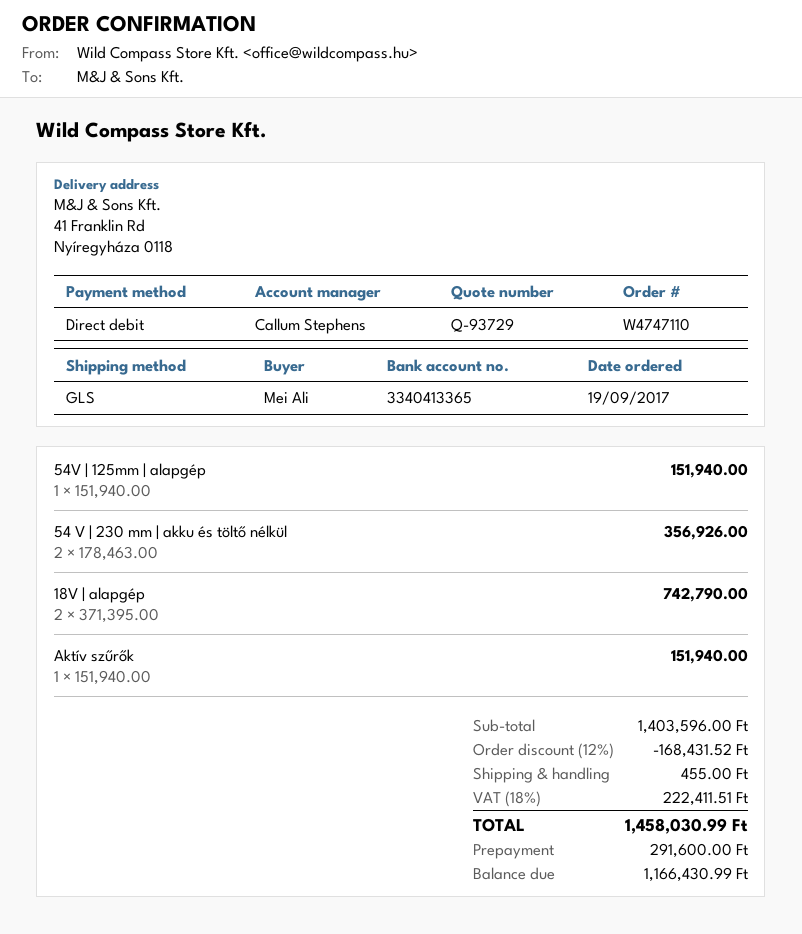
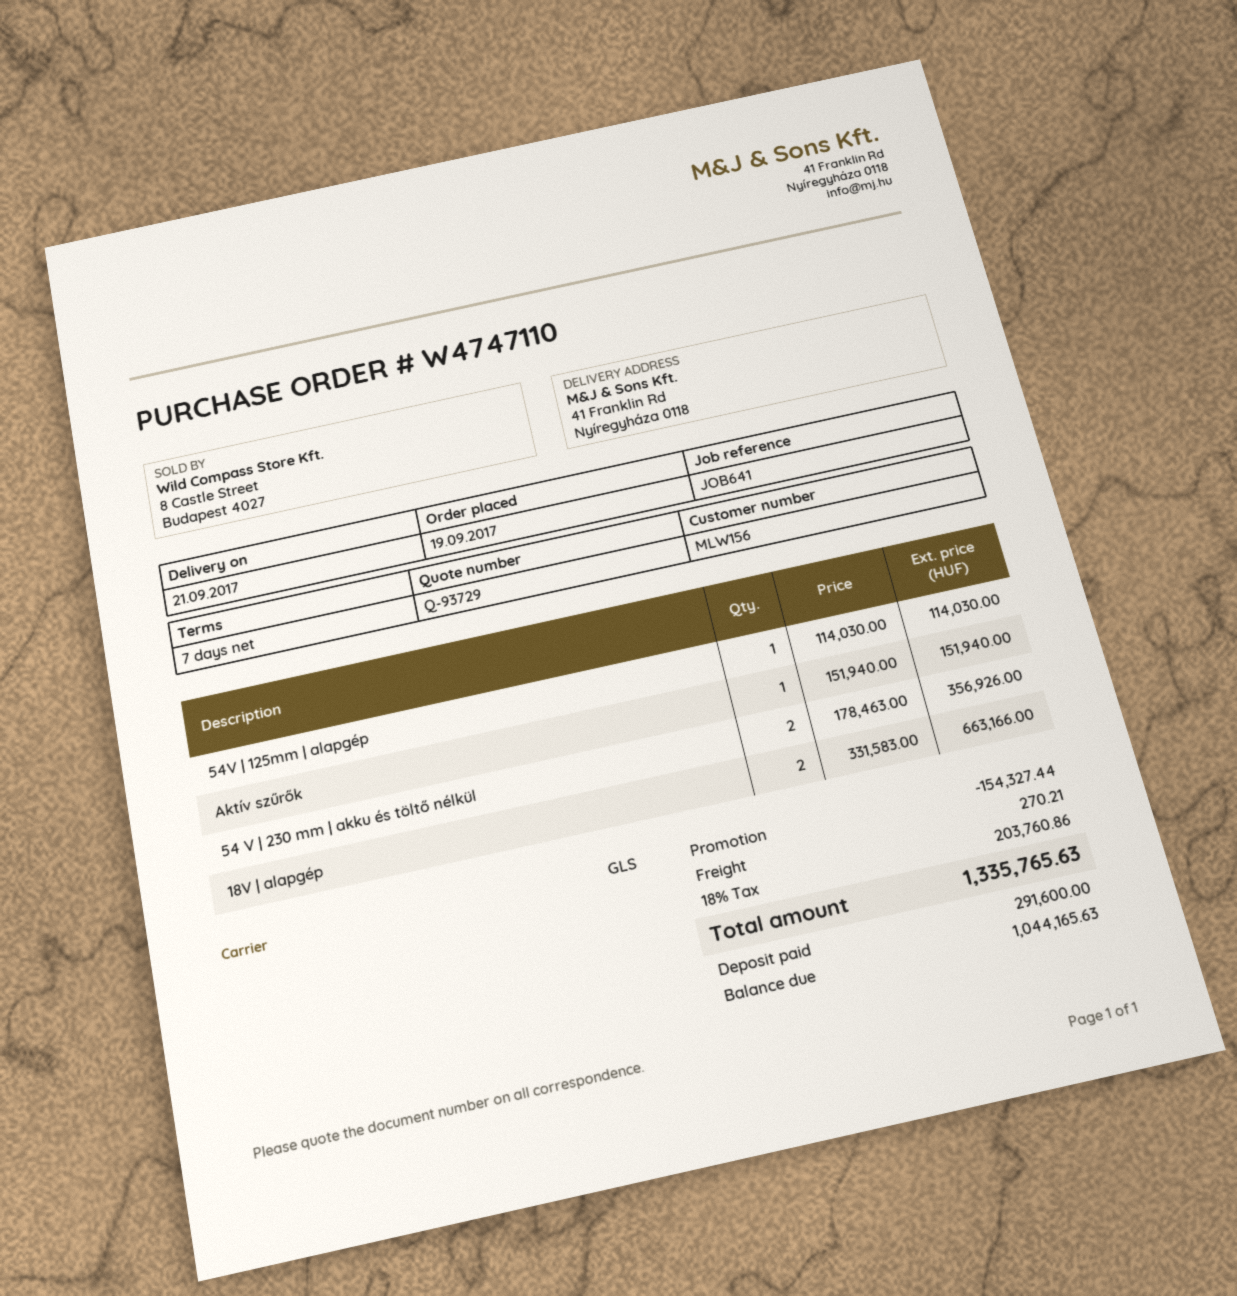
54V | 125mm | alapgép: 1 x 151940.00 = 151940.00 -> 1 x 114030.00 = 114030.00
18V | alapgép: 2 x 371395.00 = 742790.00 -> 2 x 331583.00 = 663166.00
discount: 168431.52 -> 154327.44
shipping: 455.00 -> 270.21
tax: 18% = 222411.51 -> 18% = 203760.86
total: 1458030.99 -> 1335765.63
balance: 1166430.99 -> 1044165.63

